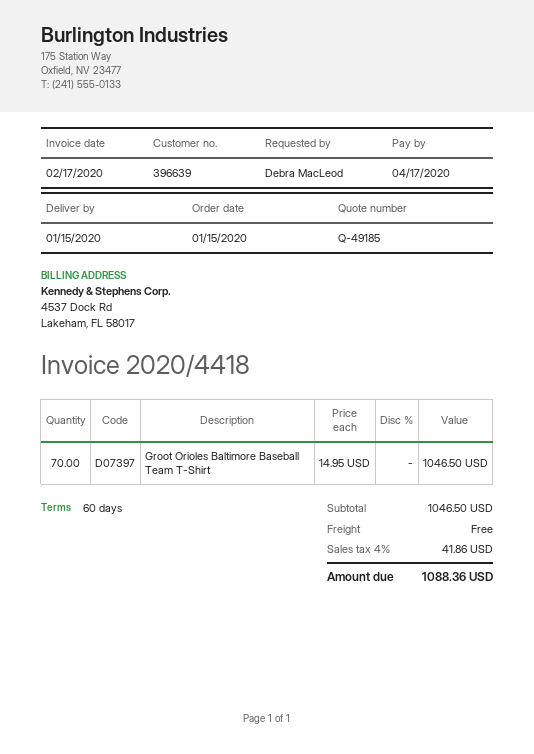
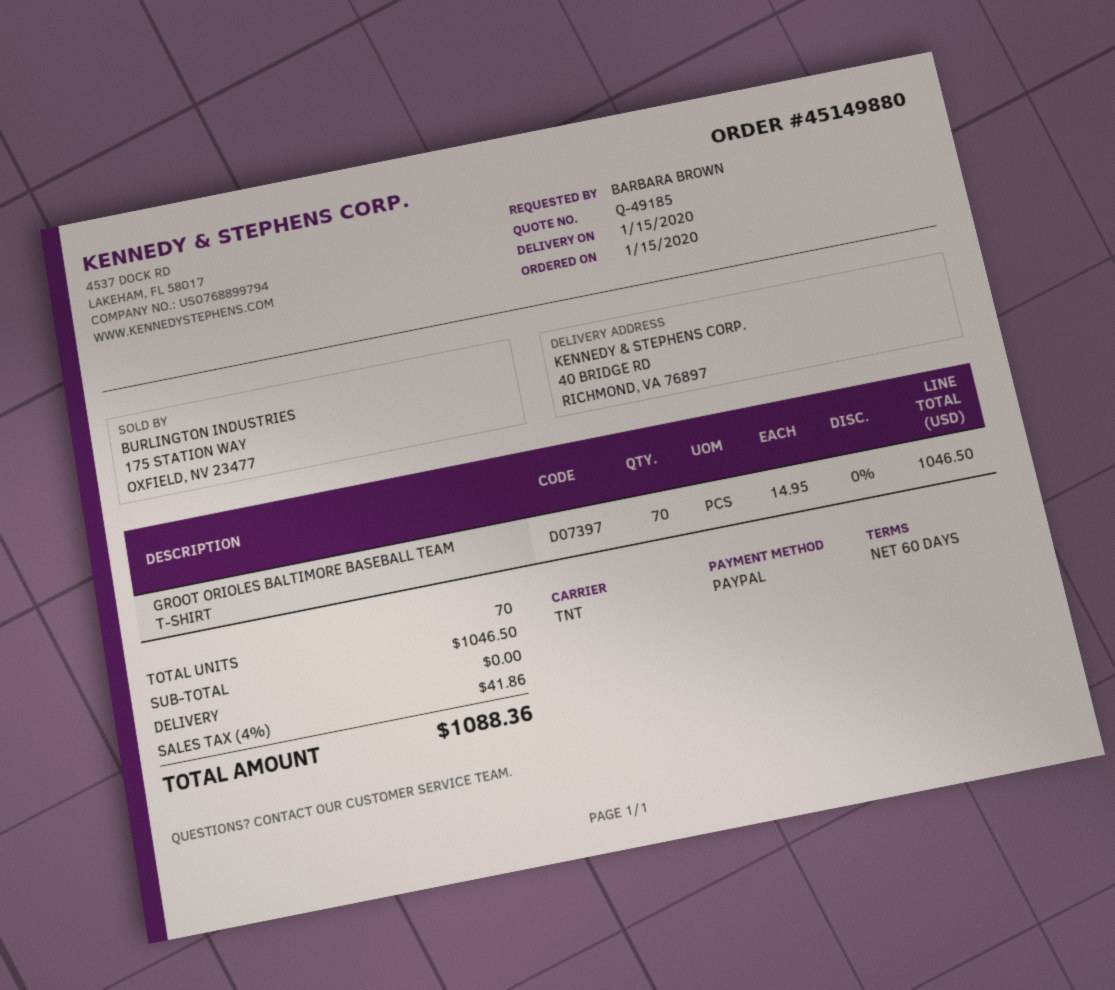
ordered by: Debra MacLeod -> BARBARA BROWN

